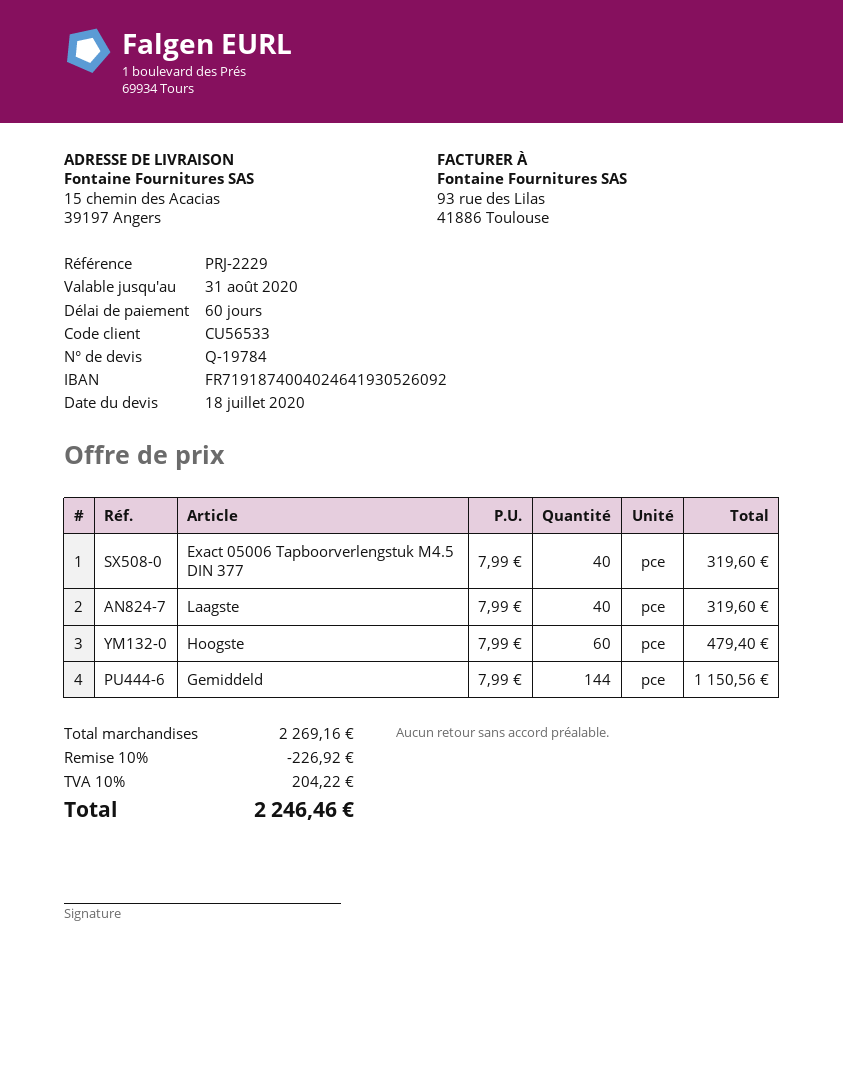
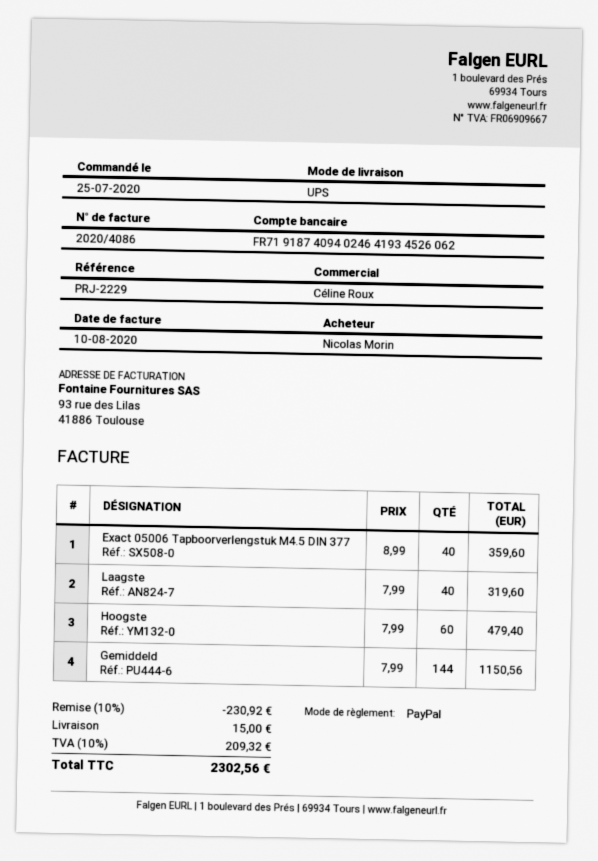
bank account: FR7191874004024641930526092 -> FR7191874094024641934526062
Exact 05006 Tapboorverlengstuk M4.5 DIN 377: 40 x 7.99 = 319.60 -> 40 x 8.99 = 359.60
discount: 10% = 226.92 -> 10% = 230.92
shipping: none -> 15.00
tax: 10% = 204.22 -> 10% = 209.32
total: 2246.46 -> 2302.56

